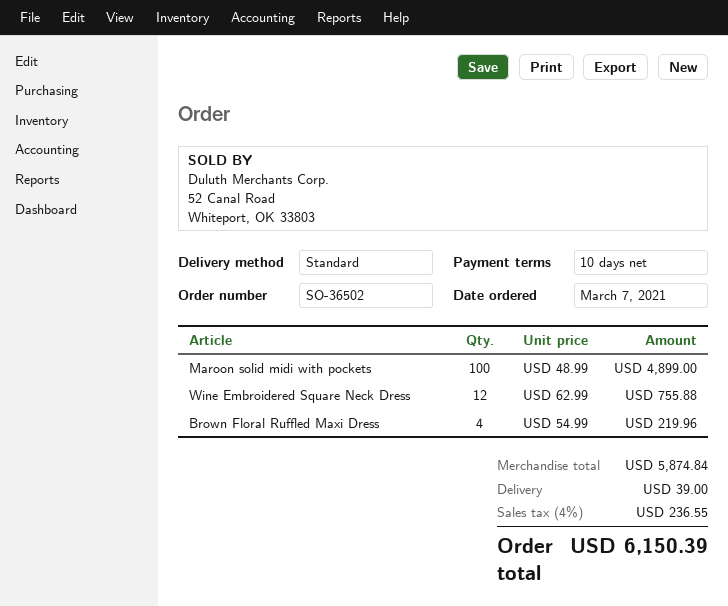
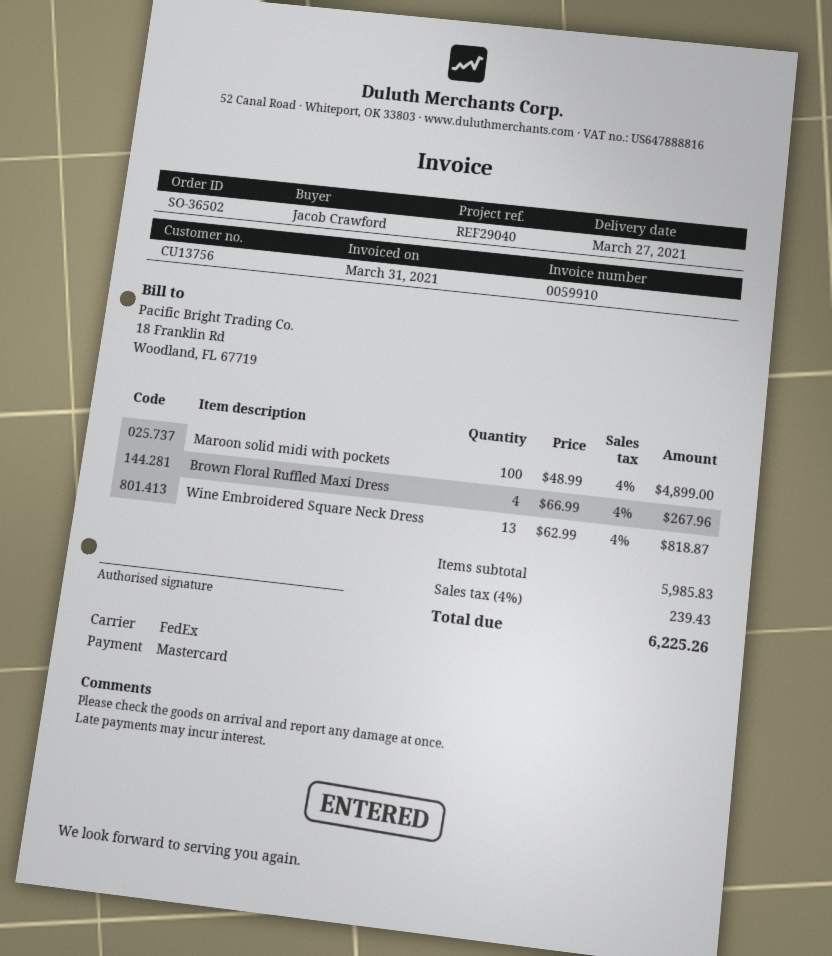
shipping method: standard -> FedEx
Wine Embroidered Square Neck Dress: 12 x 62.99 = 755.88 -> 13 x 62.99 = 818.87
Brown Floral Ruffled Maxi Dress: 4 x 54.99 = 219.96 -> 4 x 66.99 = 267.96
subtotal: 5874.84 -> 5985.83
shipping: 39.00 -> none
tax: 4% = 236.55 -> 4% = 239.43
total: 6150.39 -> 6225.26

